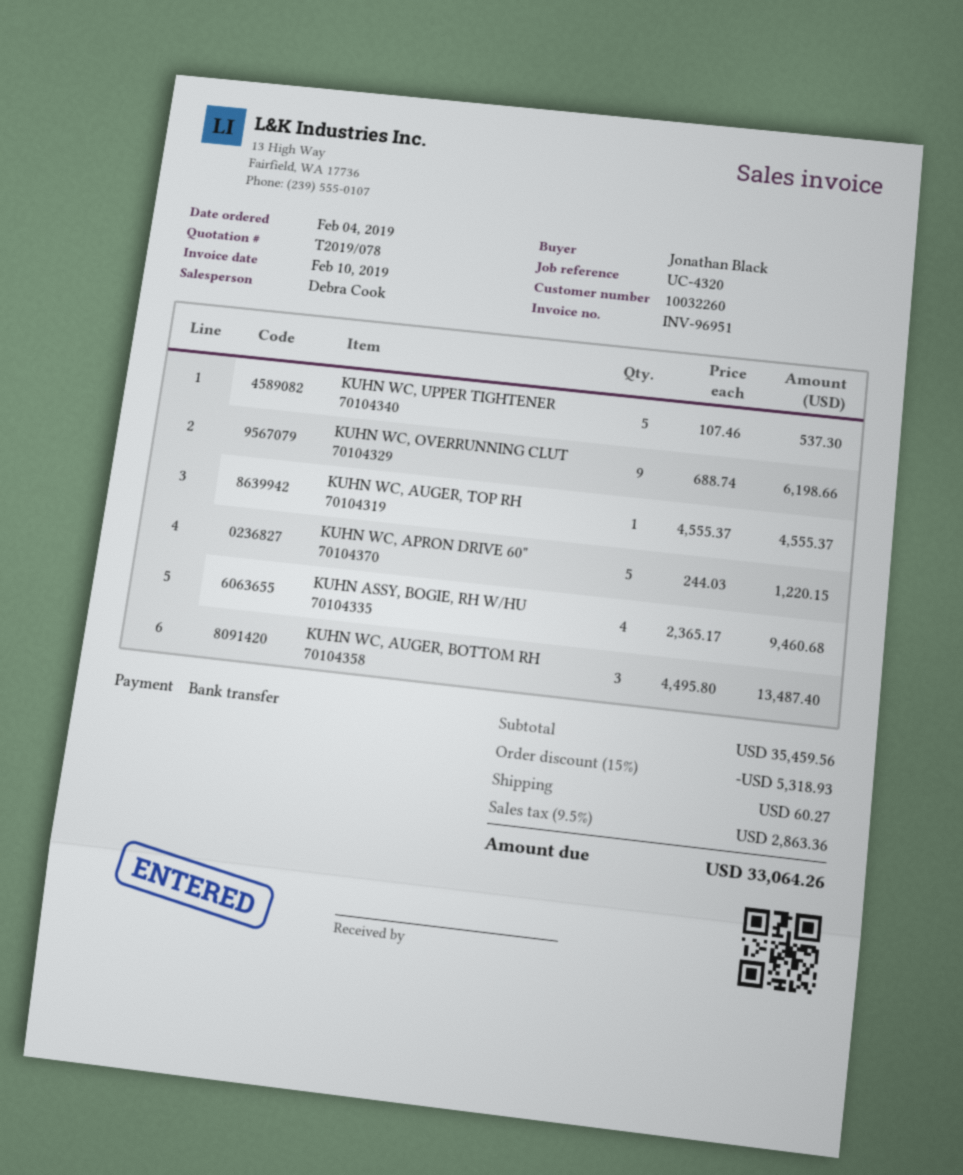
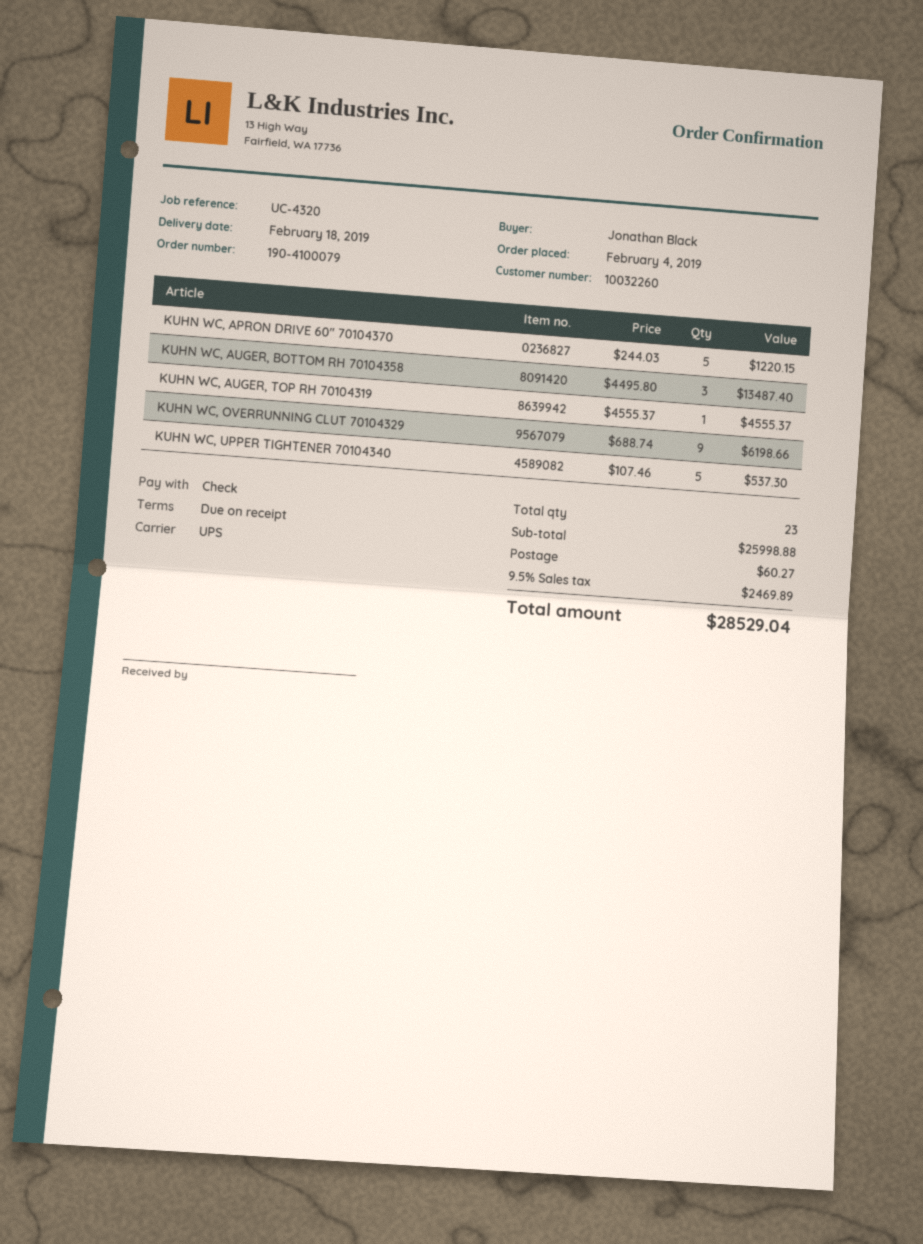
payment method: bank transfer -> cheque
KUHN ASSY, BOGIE, RH W/HU 70104335: 4 x 2365.17 = 9460.68 -> none
subtotal: 35459.56 -> 25998.88
discount: 15% = 5318.93 -> none
tax: 9.5% = 2863.36 -> 9.5% = 2469.89
total: 33064.26 -> 28529.04

